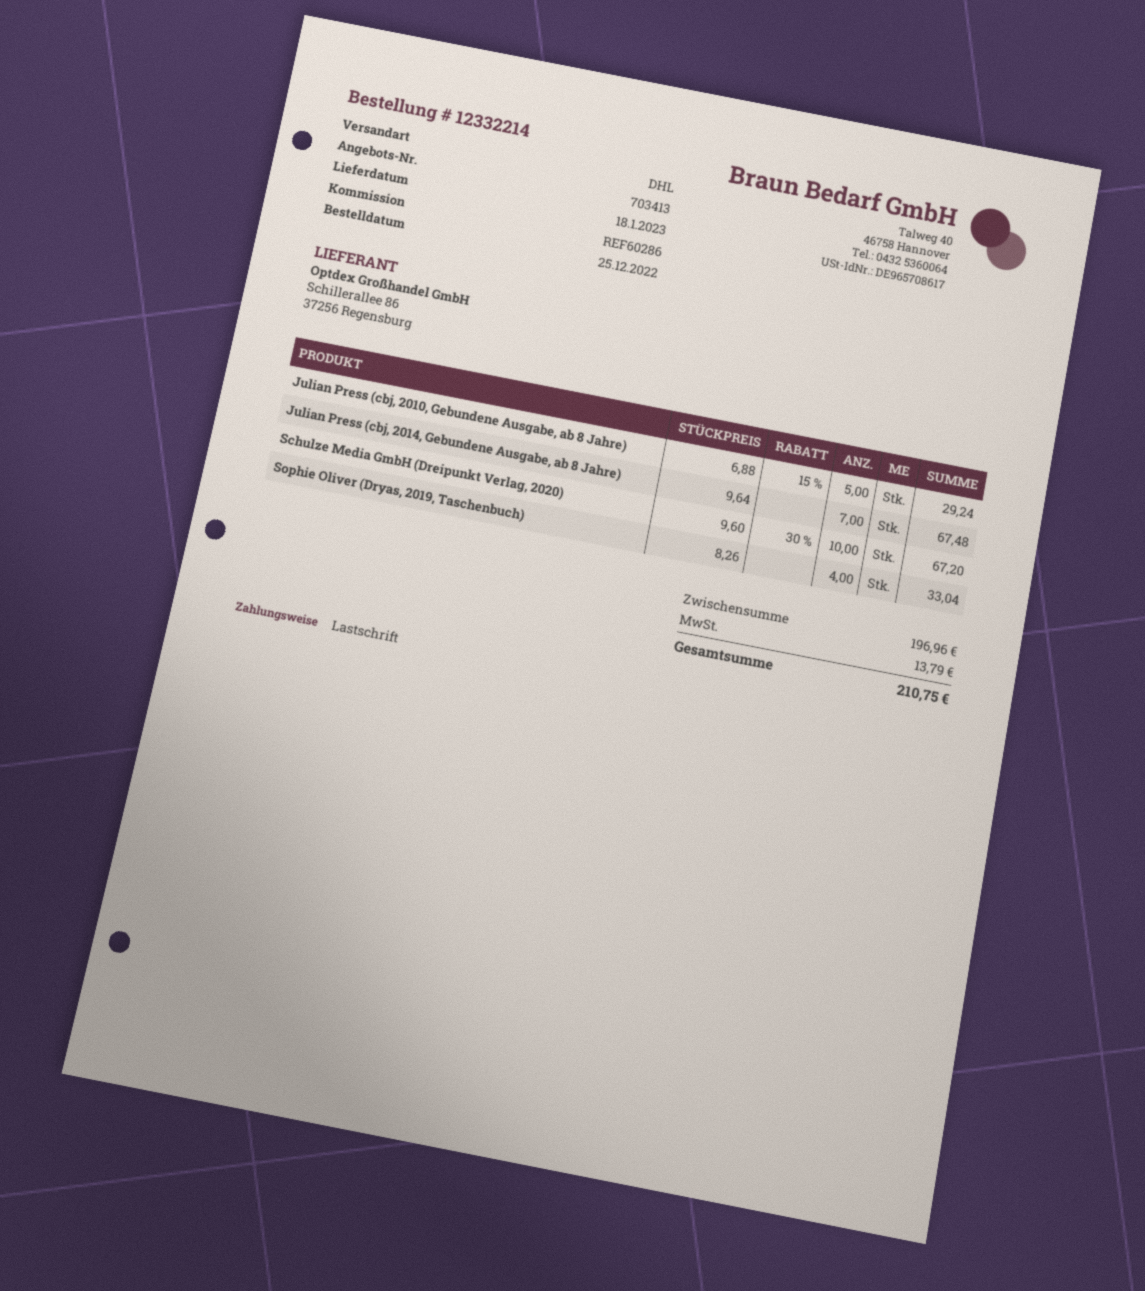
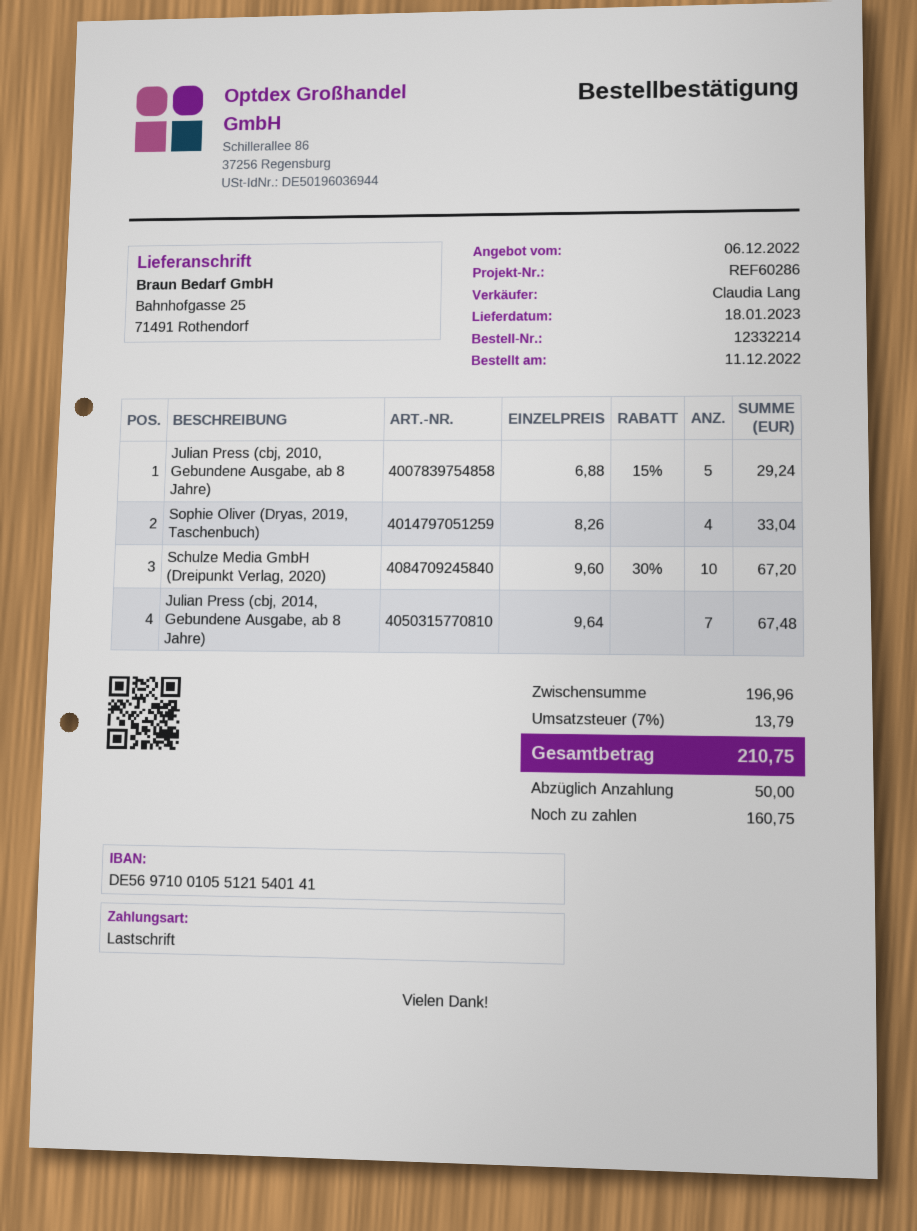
order date: 2022-12-25 -> 2022-12-11

